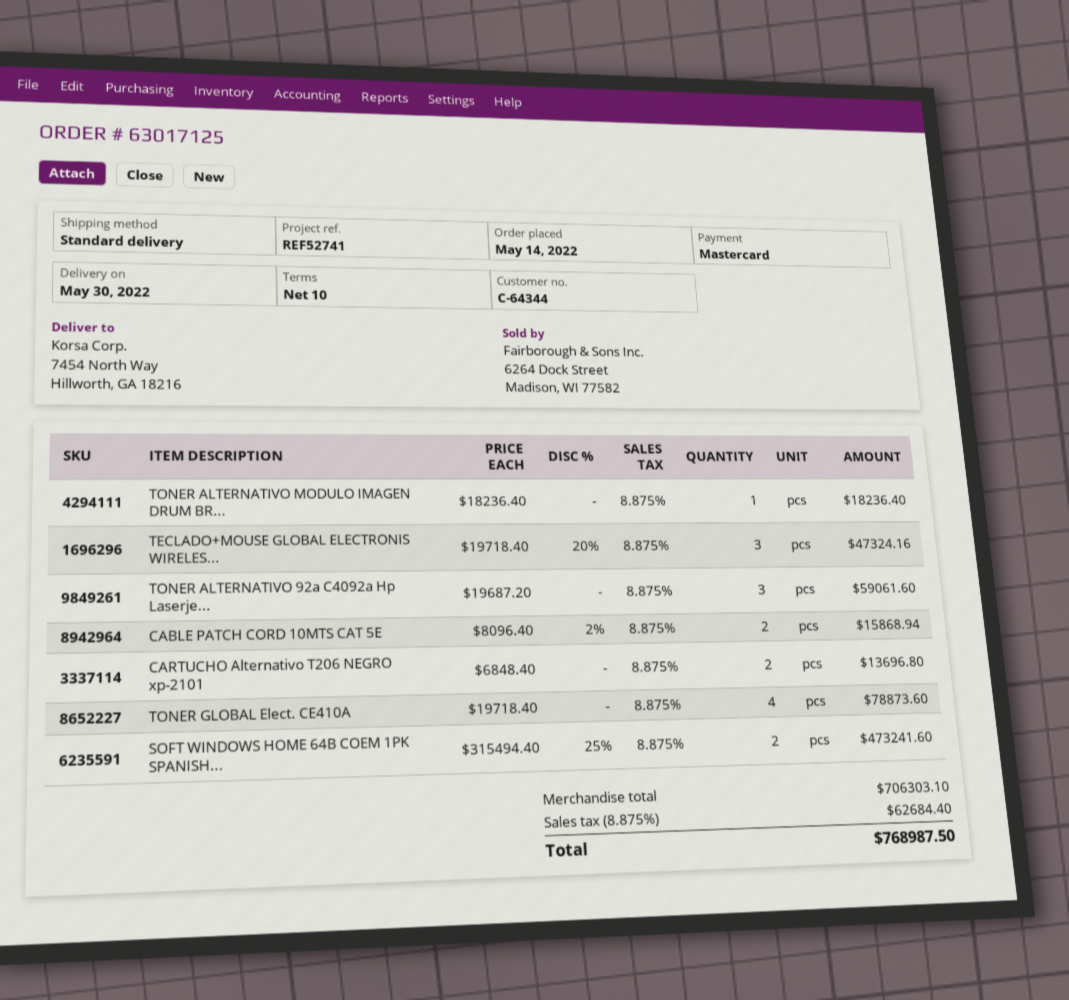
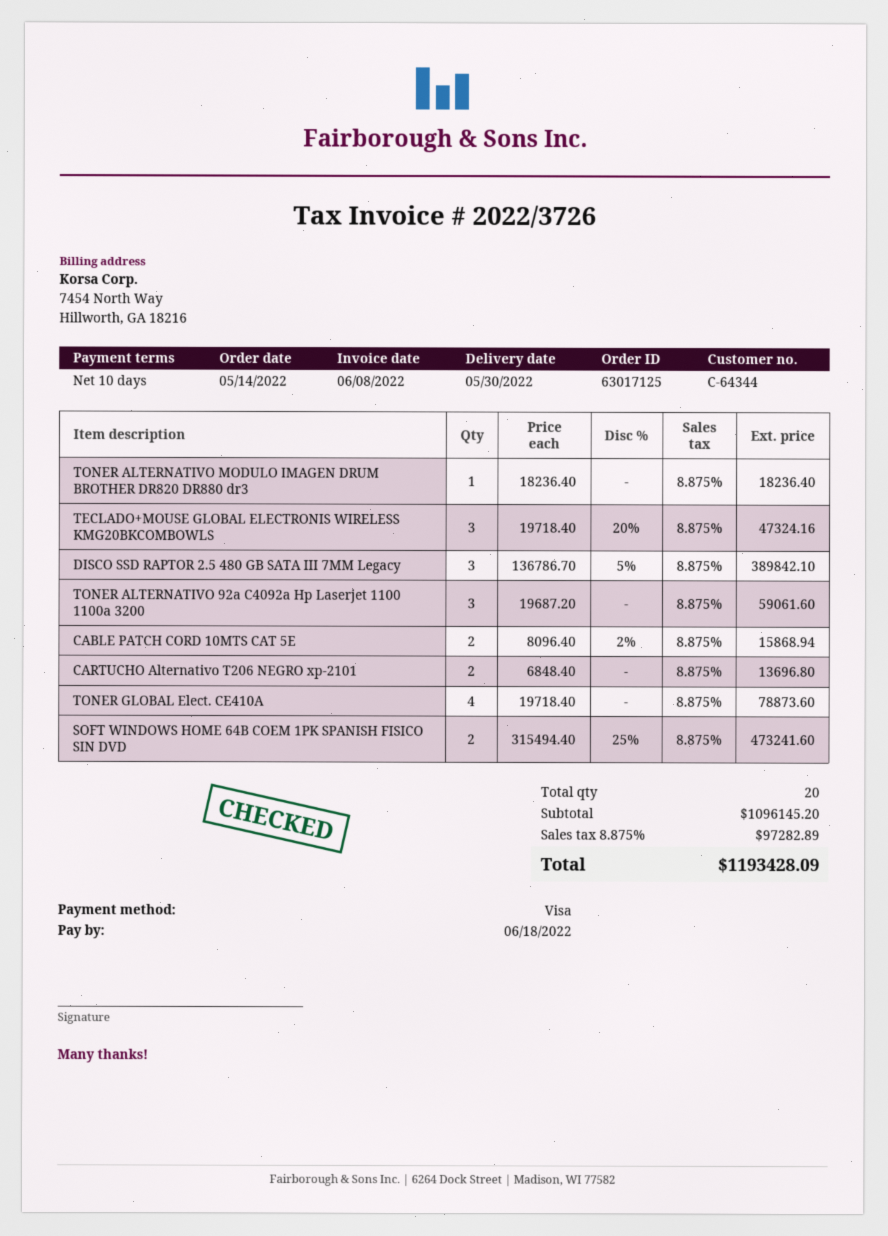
payment method: Mastercard -> Visa
DISCO SSD RAPTOR 2.5 480 GB SATA III 7MM Legacy: none -> 3 x 136786.70 - 5% = 389842.10
subtotal: 706303.10 -> 1096145.20
tax: 8.875% = 62684.40 -> 8.875% = 97282.89
total: 768987.50 -> 1193428.09

